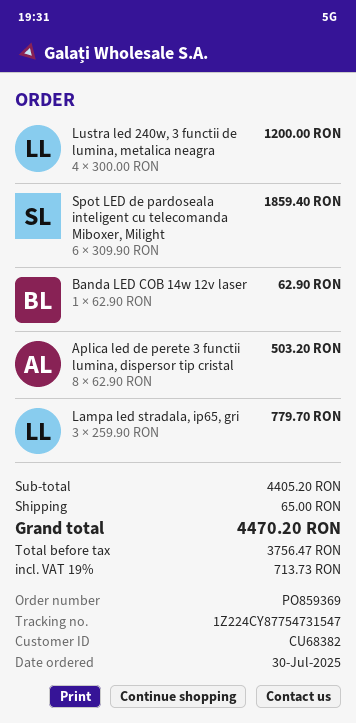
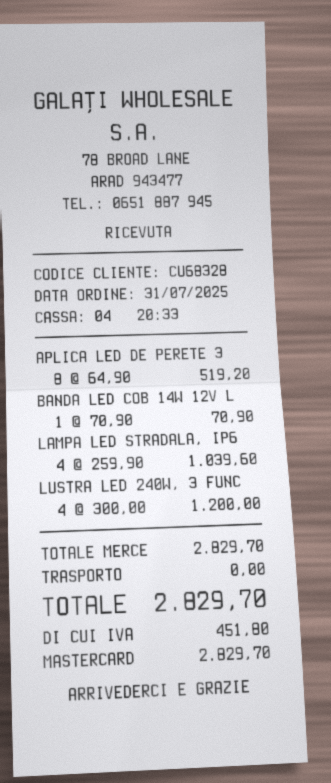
order date: 2025-07-30 -> 2025-07-31
customer number: CU68382 -> CU68328
Spot LED de pardoseala inteligent cu telecomanda Miboxer, Milight: 6 x 309.90 = 1859.40 -> none
Banda LED COB 14w 12v laser: 1 x 62.90 = 62.90 -> 1 x 70.90 = 70.90
Aplica led de perete 3 functii lumina, dispersor tip cristal: 8 x 62.90 = 503.20 -> 8 x 64.90 = 519.20
Lampa led stradala, ip65, gri: 3 x 259.90 = 779.70 -> 4 x 259.90 = 1039.60
subtotal: 4405.20 -> 2829.70
shipping: 65.00 -> 0.00
tax: 713.73 -> 451.80
total: 4470.20 -> 2829.70

